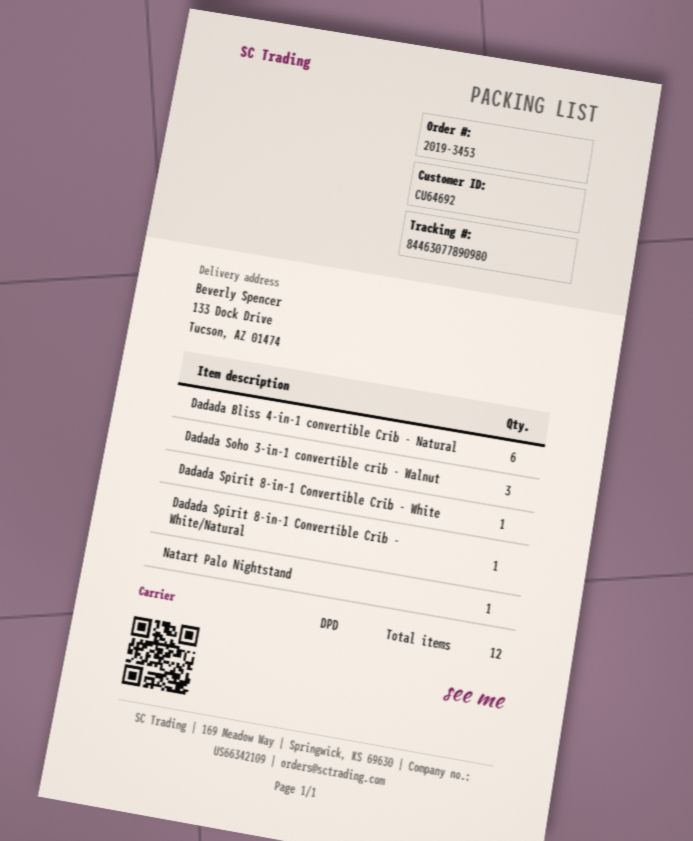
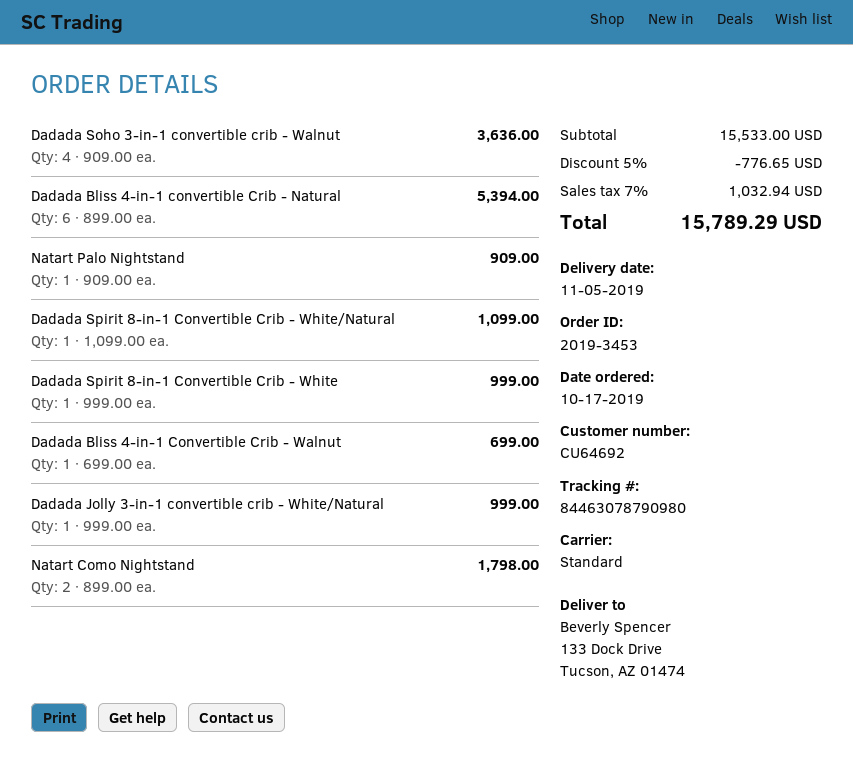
shipping method: DPD -> standard
tracking number: 84463077890980 -> 84463078790980
Dadada Soho 3-in-1 convertible crib - Walnut: 3 -> 4
Dadada Bliss 4-in-1 Convertible Crib - Walnut: none -> 1
Dadada Jolly 3-in-1 convertible crib - White/Natural: none -> 1
Natart Como Nightstand: none -> 2

